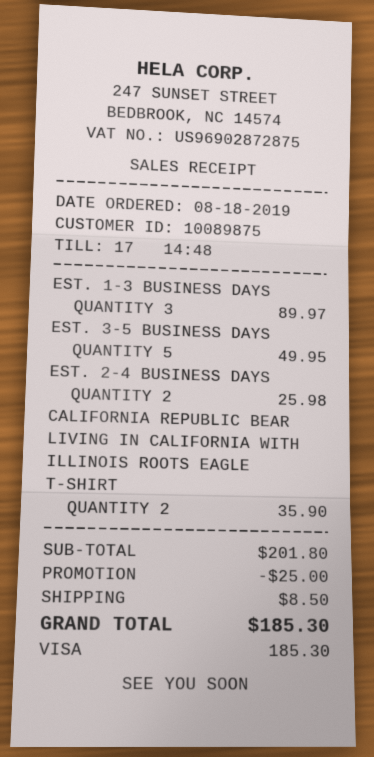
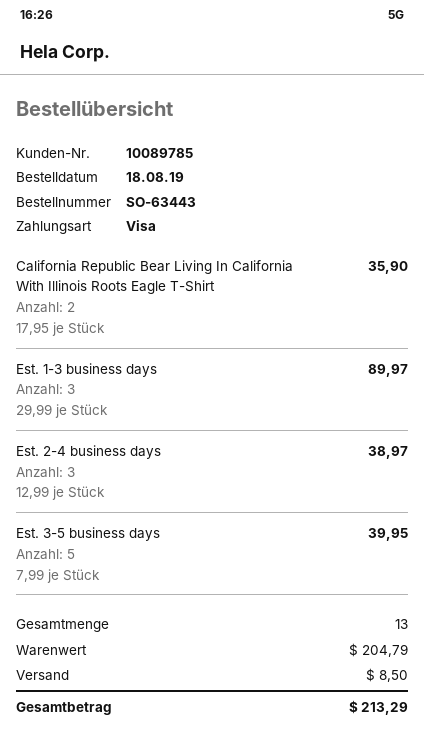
customer number: 10089875 -> 10089785
EST. 3-5 BUSINESS DAYS: 5 for 49.95 -> 5 for 39.95
EST. 2-4 BUSINESS DAYS: 2 for 25.98 -> 3 for 38.97
subtotal: 201.80 -> 204.79
discount: 25.00 -> none
total: 185.30 -> 213.29

